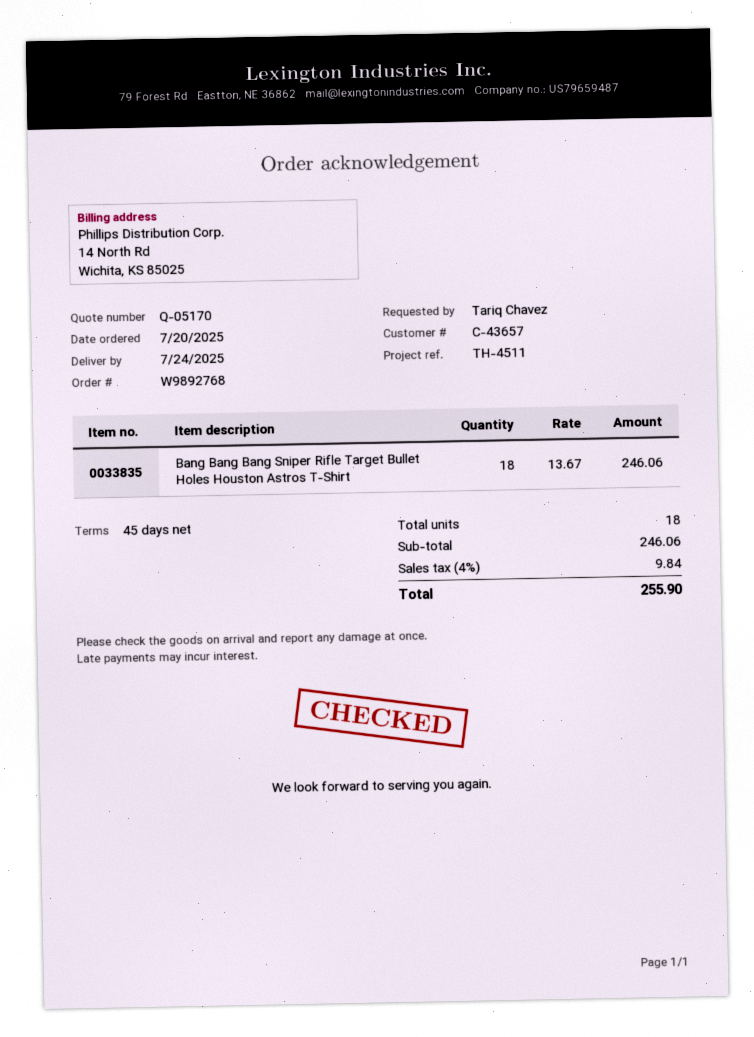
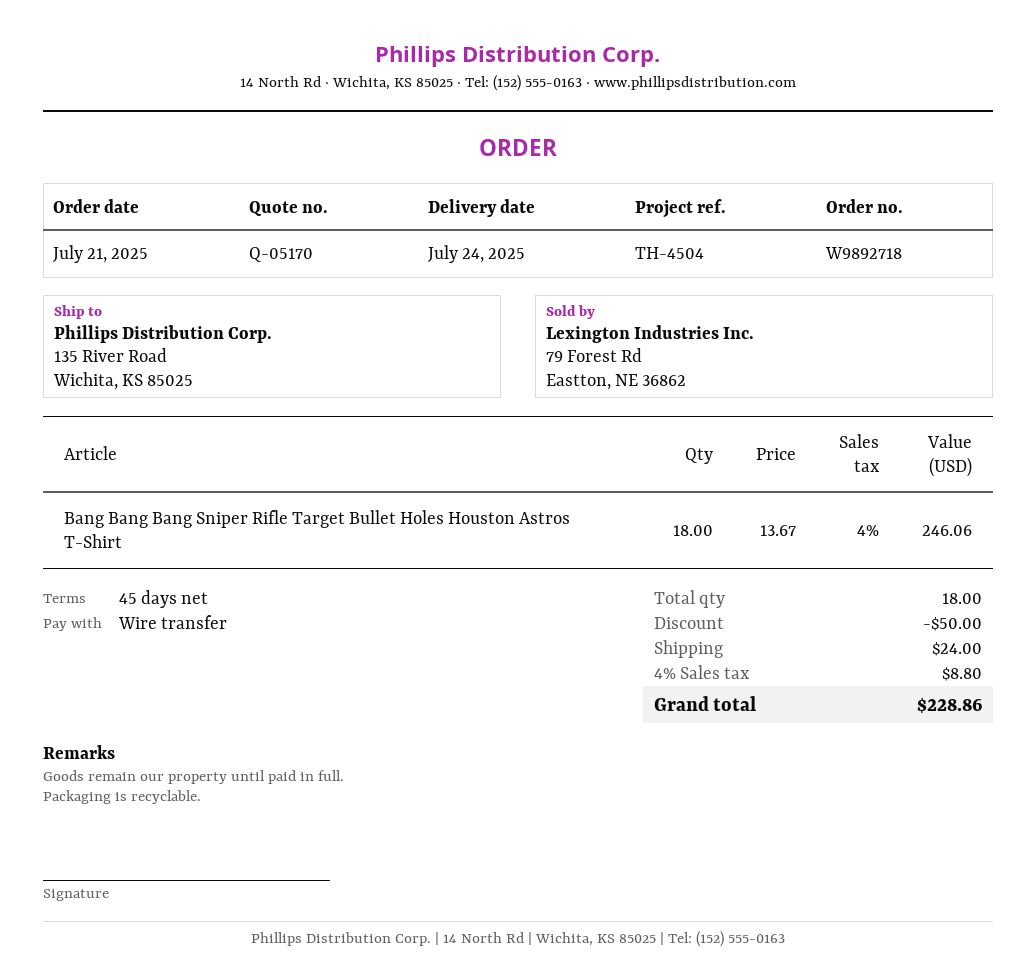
order number: W9892768 -> W9892718
order date: 2025-07-20 -> 2025-07-21
reference: TH-4511 -> TH-4504
discount: none -> 50.00
shipping: none -> 24.00
tax: 4% = 9.84 -> 4% = 8.80
total: 255.90 -> 228.86

